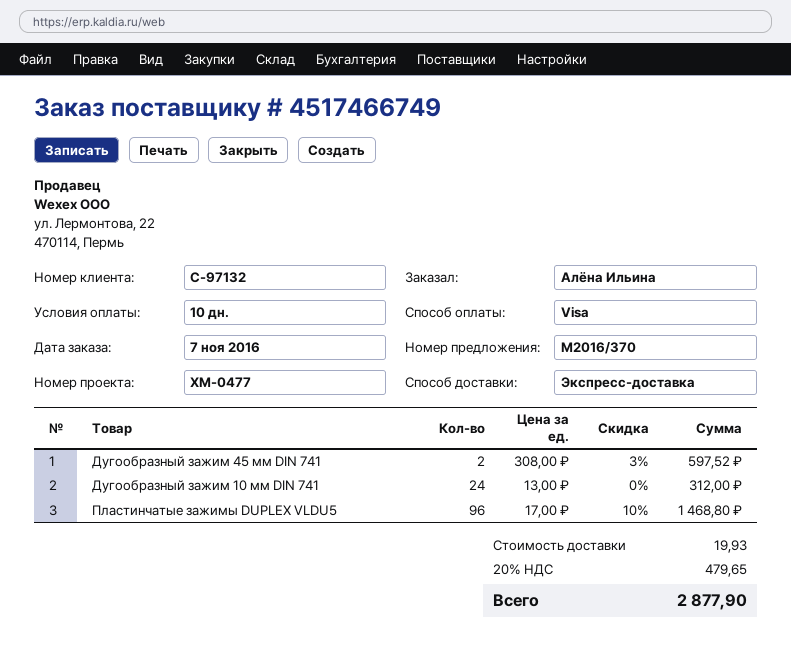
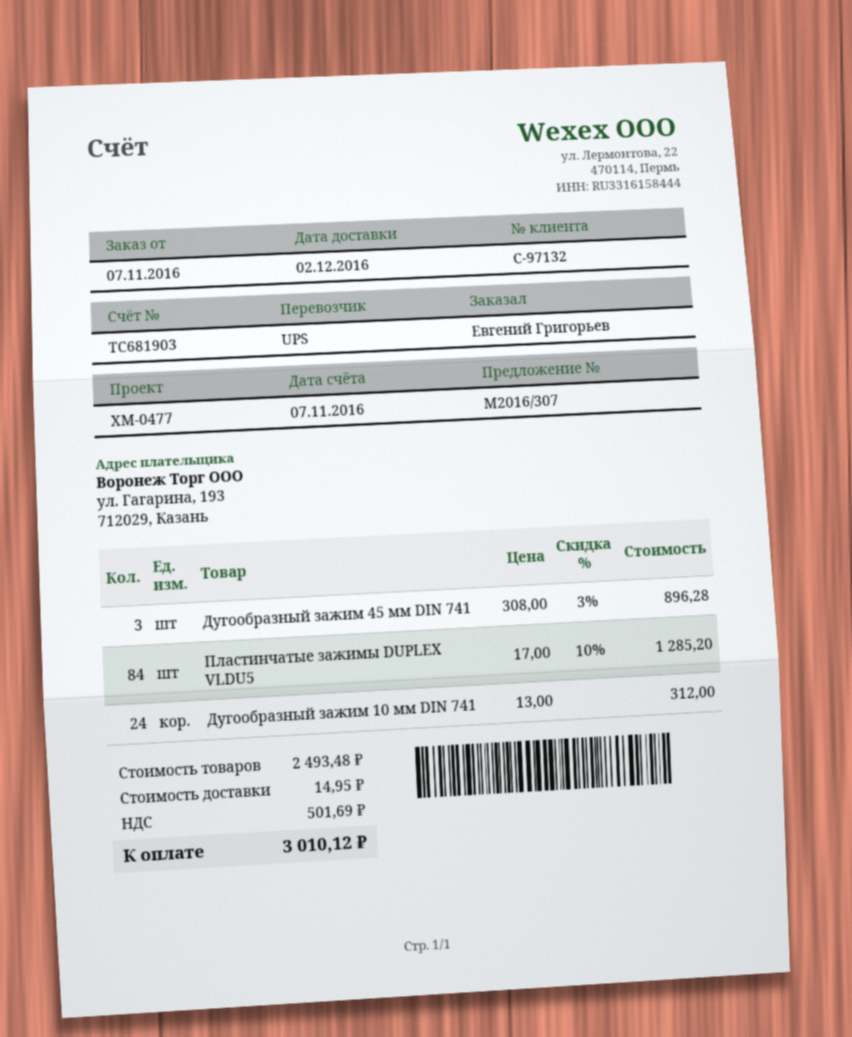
quote number: M2016/370 -> M2016/307
ordered by: Алёна Ильина -> Евгений Григорьев
shipping method: express -> UPS
Дугообразный зажим 45 мм DIN 741: 2 x 308.00 - 3% = 597.52 -> 3 x 308.00 - 3% = 896.28
Пластинчатые зажимы DUPLEX VLDU5: 96 x 17.00 - 10% = 1468.80 -> 84 x 17.00 - 10% = 1285.20
shipping: 19.93 -> 14.95
tax: 479.65 -> 501.69
total: 2877.90 -> 3010.12

